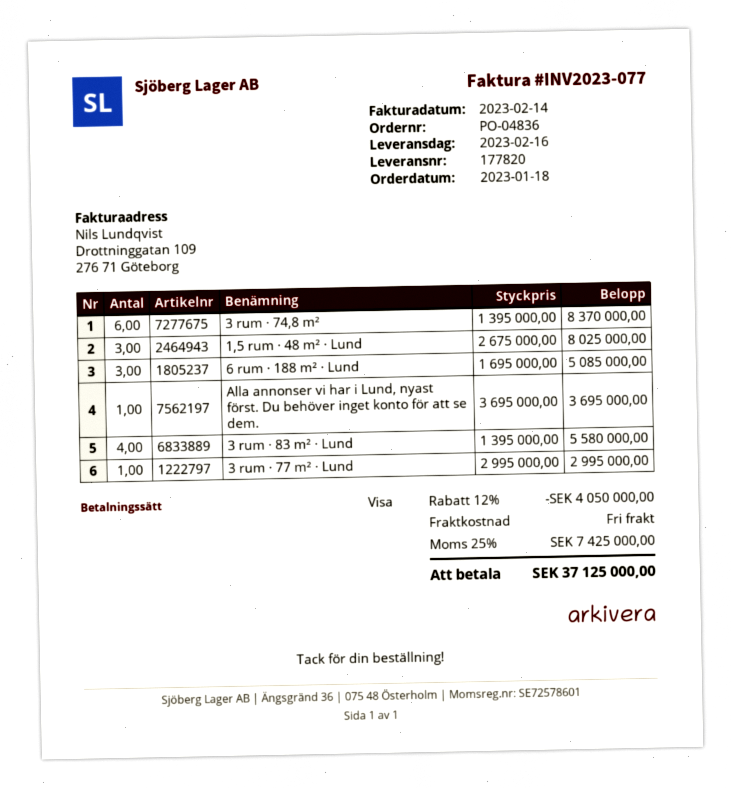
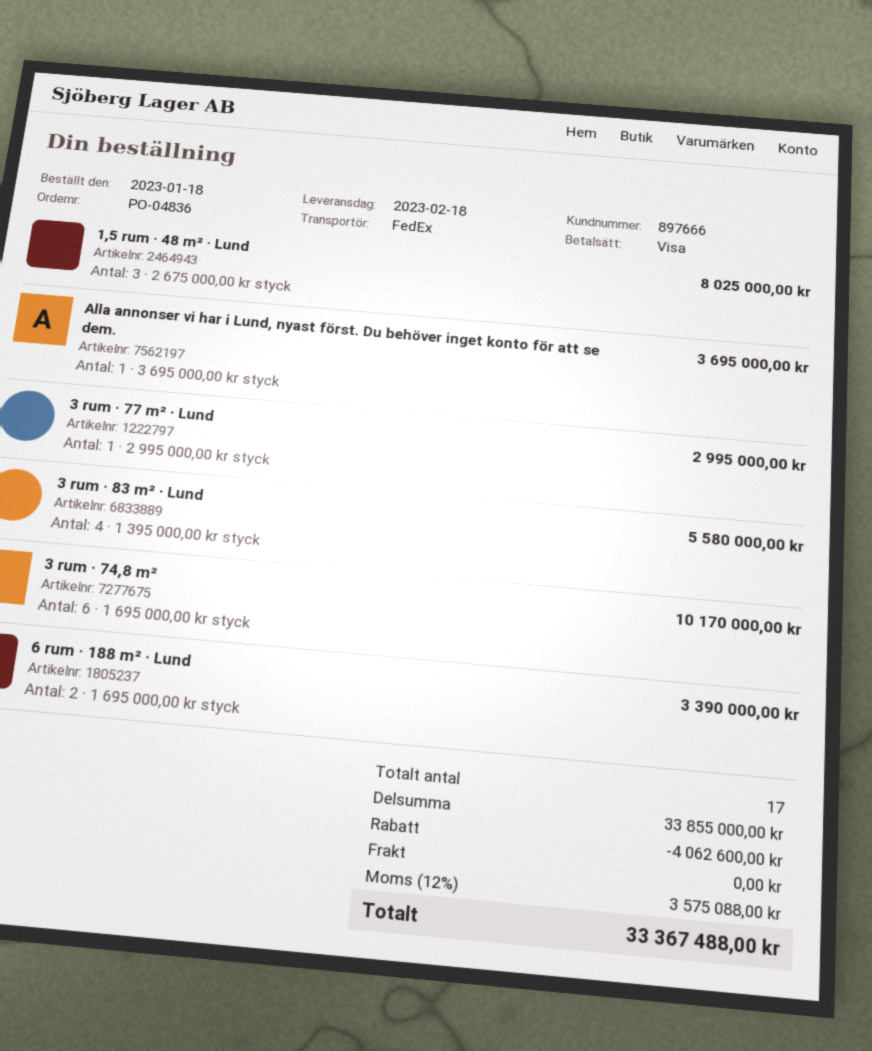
delivery date: 2023-02-16 -> 2023-02-18
3 rum · 74,8 m²: 6 x 1395000.00 = 8370000.00 -> 6 x 1695000.00 = 10170000.00
6 rum · 188 m² · Lund: 3 x 1695000.00 = 5085000.00 -> 2 x 1695000.00 = 3390000.00
discount: 4050000.00 -> 4062600.00
tax: 25% = 7425000.00 -> 12% = 3575088.00
total: 37125000.00 -> 33367488.00

